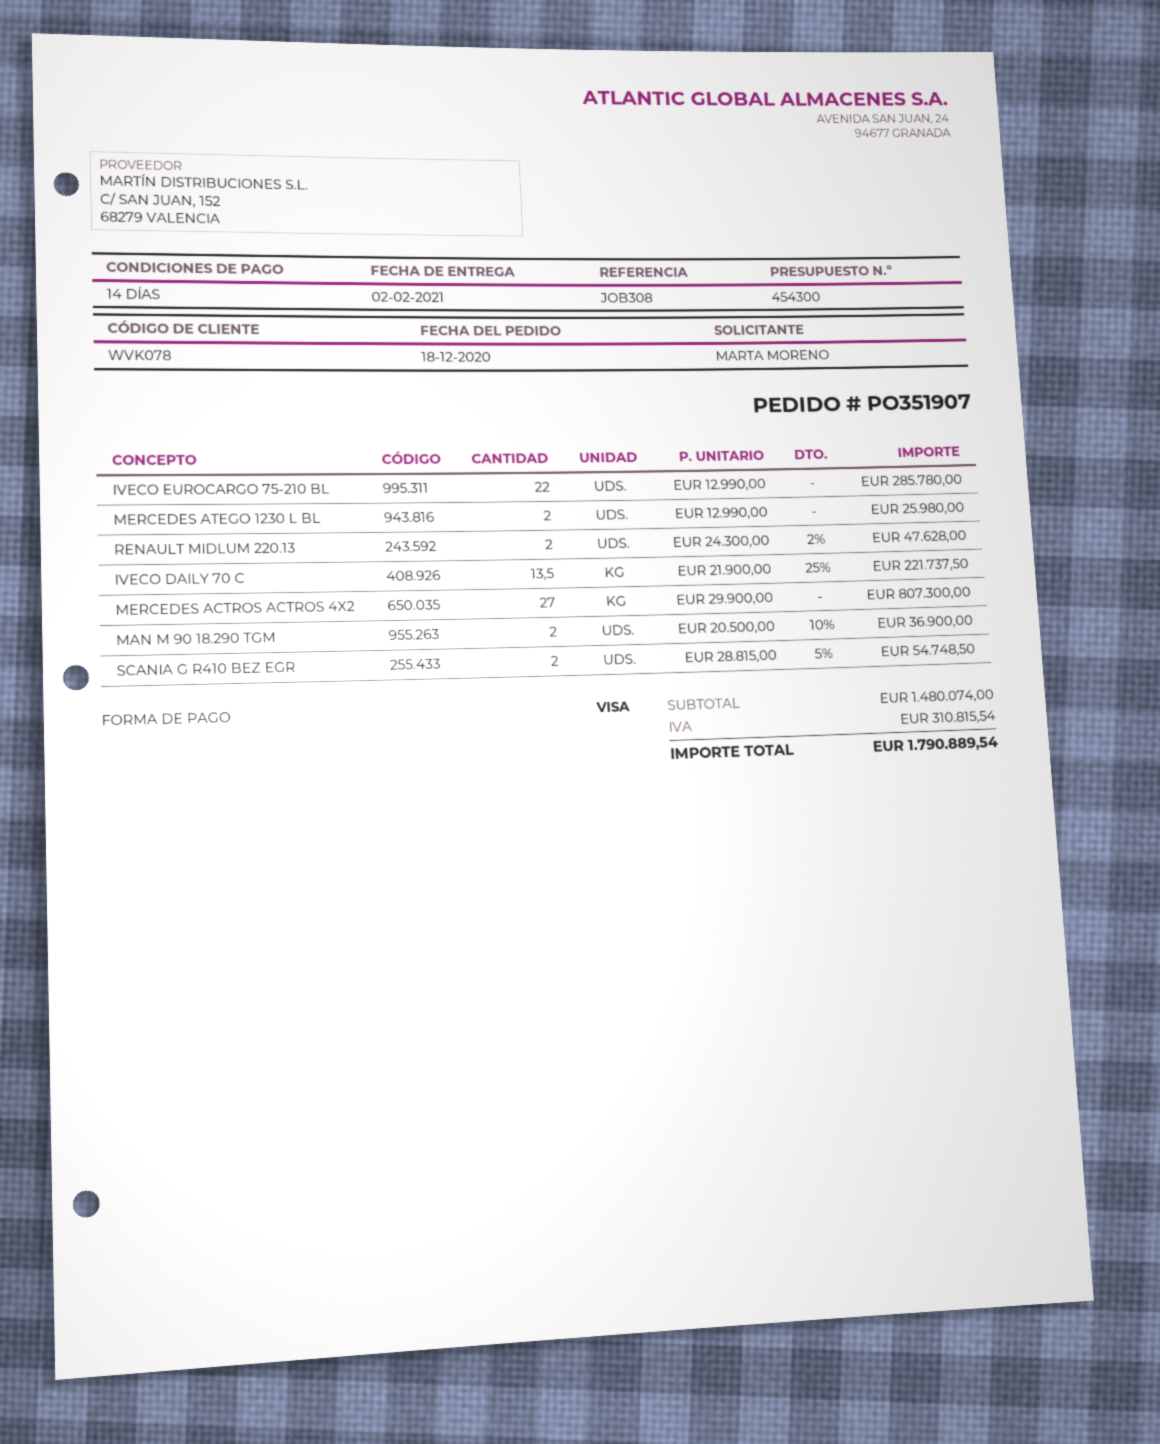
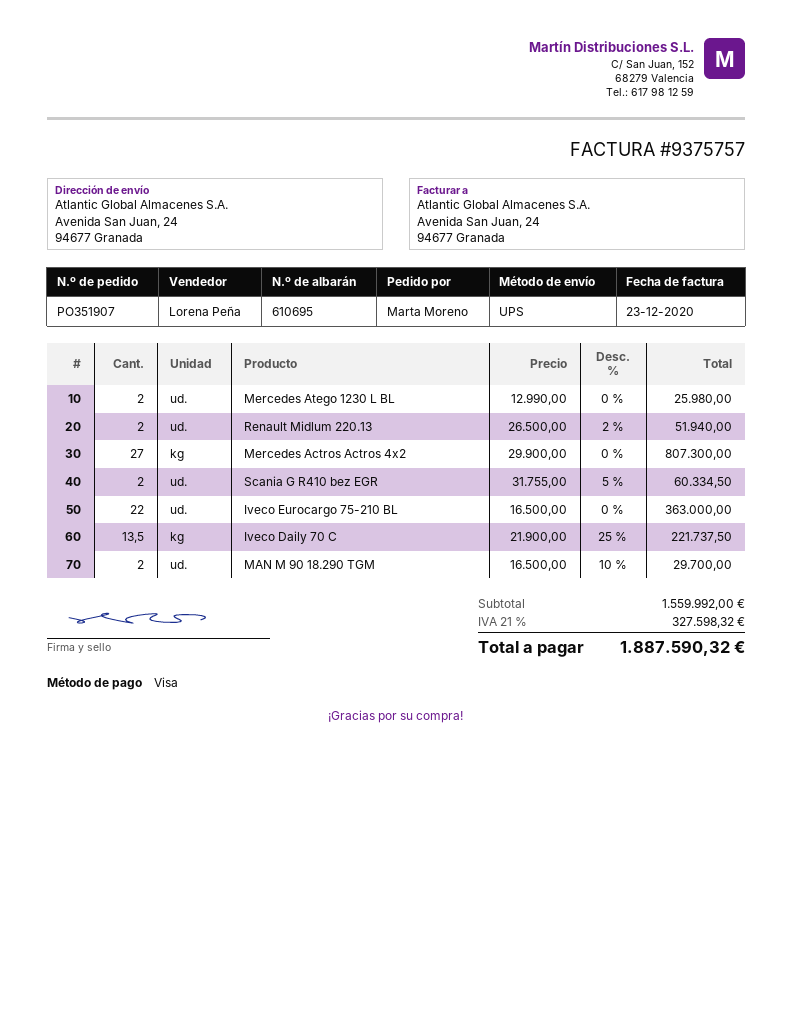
IVECO EUROCARGO 75-210 BL: 22 x 12990.00 = 285780.00 -> 22 x 16500.00 = 363000.00
RENAULT MIDLUM 220.13: 2 x 24300.00 - 2% = 47628.00 -> 2 x 26500.00 - 2% = 51940.00
MAN M 90 18.290 TGM: 2 x 20500.00 - 10% = 36900.00 -> 2 x 16500.00 - 10% = 29700.00
SCANIA G R410 BEZ EGR: 2 x 28815.00 - 5% = 54748.50 -> 2 x 31755.00 - 5% = 60334.50
subtotal: 1480074.00 -> 1559992.00
tax: 310815.54 -> 327598.32
total: 1790889.54 -> 1887590.32

